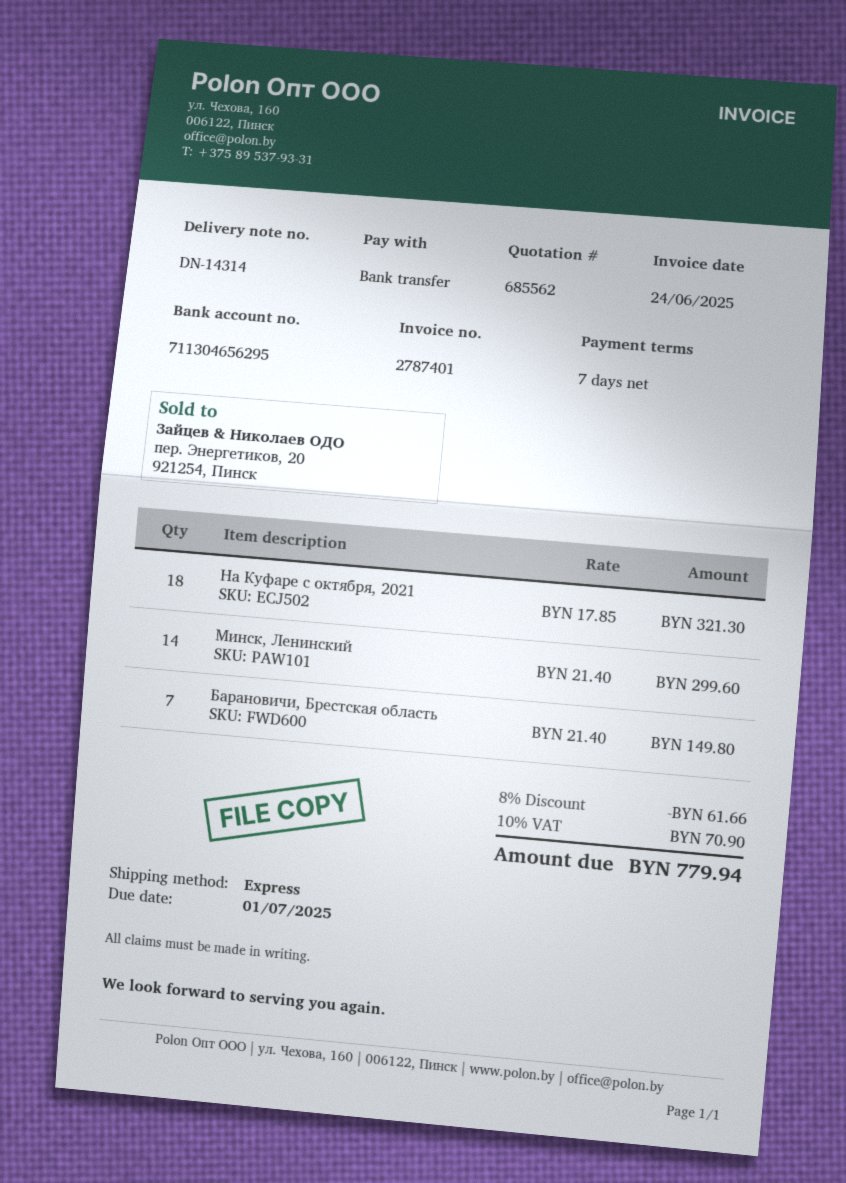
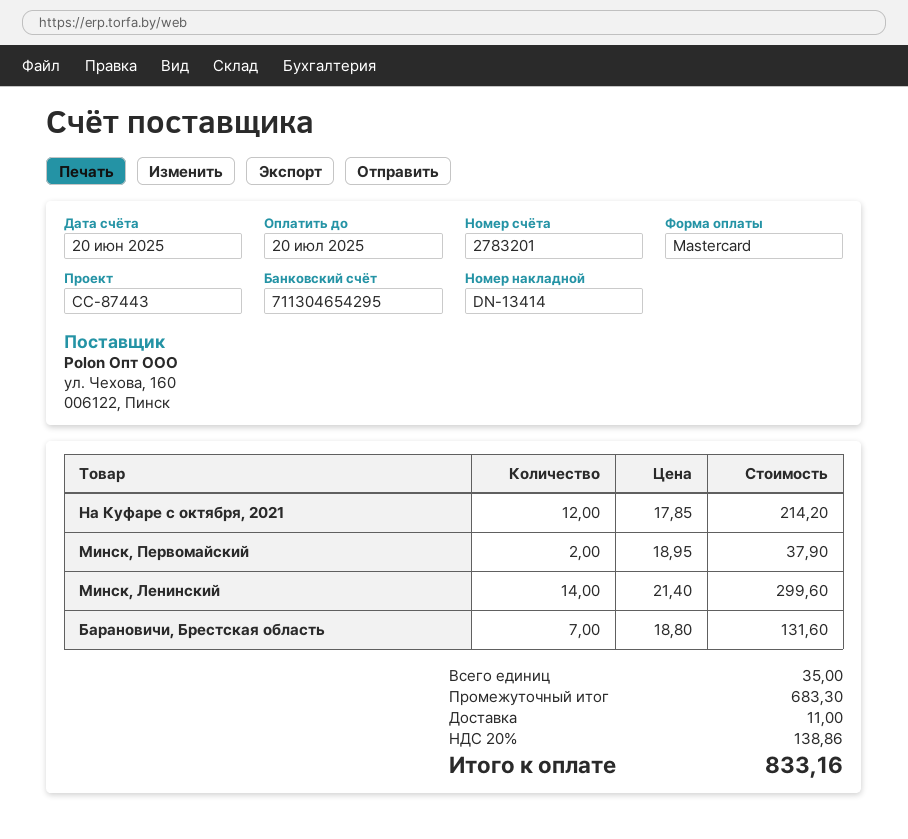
delivery note number: DN-14314 -> DN-13414
invoice number: 2787401 -> 2783201
invoice date: 2025-06-24 -> 2025-06-20
due date: 2025-07-01 -> 2025-07-20
payment method: bank transfer -> Mastercard
bank account: 711304656295 -> 711304654295
На Куфаре с октября, 2021: 18 x 17.85 = 321.30 -> 12 x 17.85 = 214.20
Барановичи, Брестская область: 7 x 21.40 = 149.80 -> 7 x 18.80 = 131.60
Минск, Первомайский: none -> 2 x 18.95 = 37.90
discount: 8% = 61.66 -> none
shipping: none -> 11.00
tax: 10% = 70.90 -> 20% = 138.86
total: 779.94 -> 833.16

